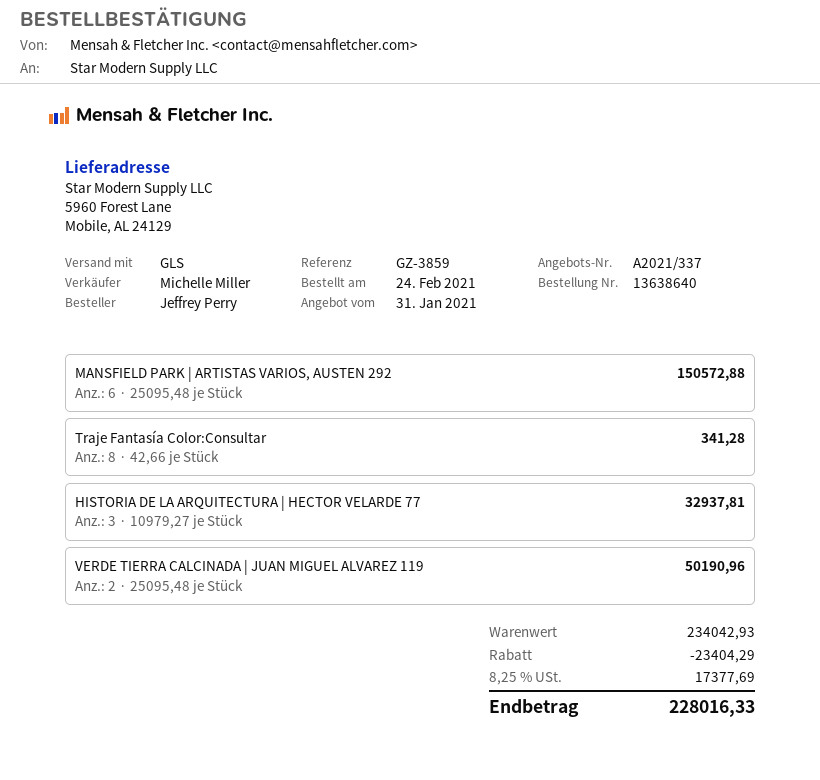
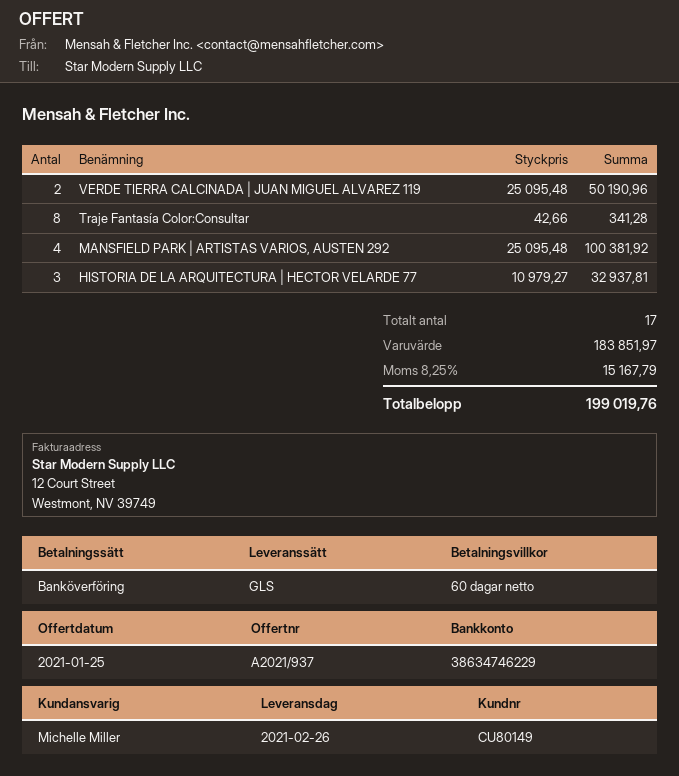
quote number: A2021/337 -> A2021/937
quote date: 2021-01-31 -> 2021-01-25
MANSFIELD PARK | ARTISTAS VARIOS, AUSTEN 292: 6 x 25095.48 = 150572.88 -> 4 x 25095.48 = 100381.92
subtotal: 234042.93 -> 183851.97
discount: 23404.29 -> none
tax: 8.25% = 17377.69 -> 8.25% = 15167.79
total: 228016.33 -> 199019.76

